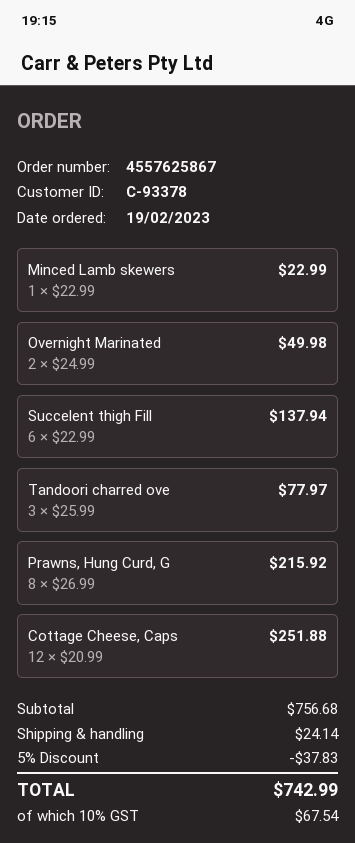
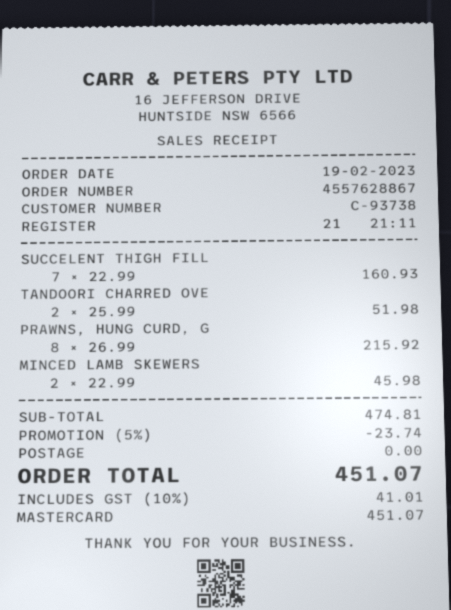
order number: 4557625867 -> 4557628867
customer number: C-93378 -> C-93738
Minced Lamb skewers: 1 x 22.99 = 22.99 -> 2 x 22.99 = 45.98
Overnight Marinated: 2 x 24.99 = 49.98 -> none
Succelent thigh Fill: 6 x 22.99 = 137.94 -> 7 x 22.99 = 160.93
Tandoori charred ove: 3 x 25.99 = 77.97 -> 2 x 25.99 = 51.98
Cottage Cheese, Caps: 12 x 20.99 = 251.88 -> none
subtotal: 756.68 -> 474.81
discount: 5% = 37.83 -> 5% = 23.74
shipping: 24.14 -> 0.00
tax: 10% = 67.54 -> 10% = 41.01
total: 742.99 -> 451.07

